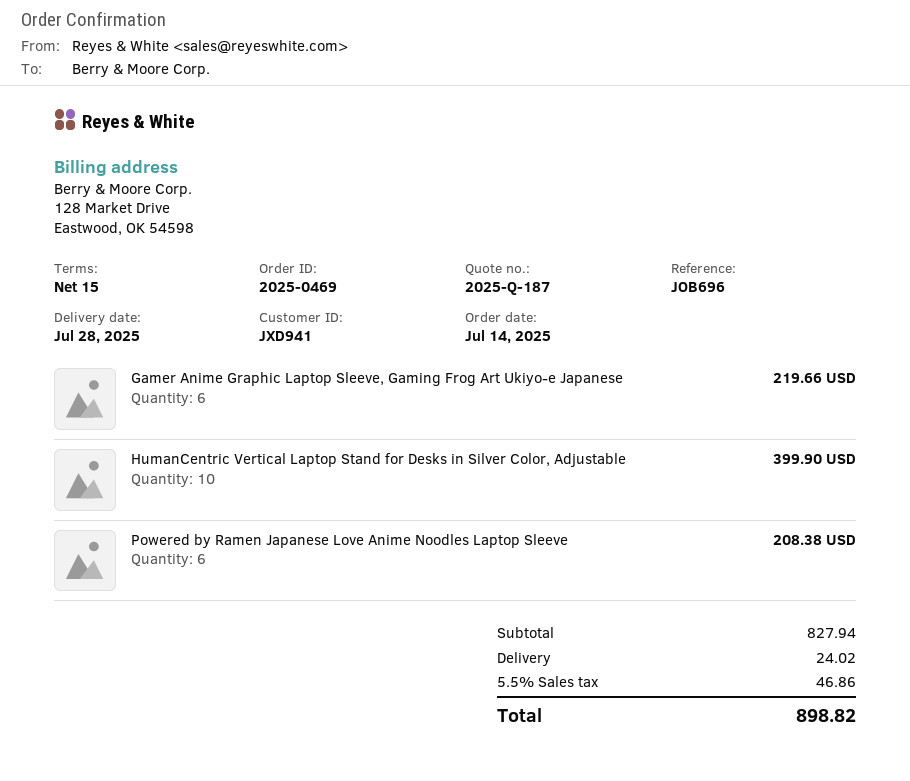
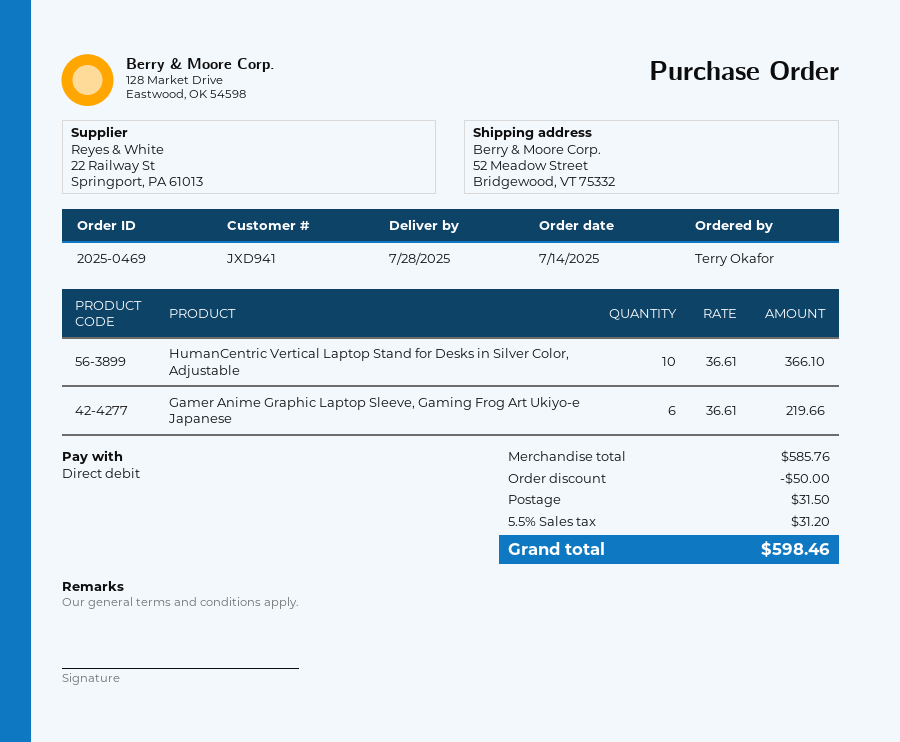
HumanCentric Vertical Laptop Stand for Desks in Silver Color, Adjustable: 10 for 399.90 -> 10 for 366.10
Powered by Ramen Japanese Love Anime Noodles Laptop Sleeve: 6 for 208.38 -> none
subtotal: 827.94 -> 585.76
discount: none -> 50.00
shipping: 24.02 -> 31.50
tax: 5.5% = 46.86 -> 5.5% = 31.20
total: 898.82 -> 598.46

